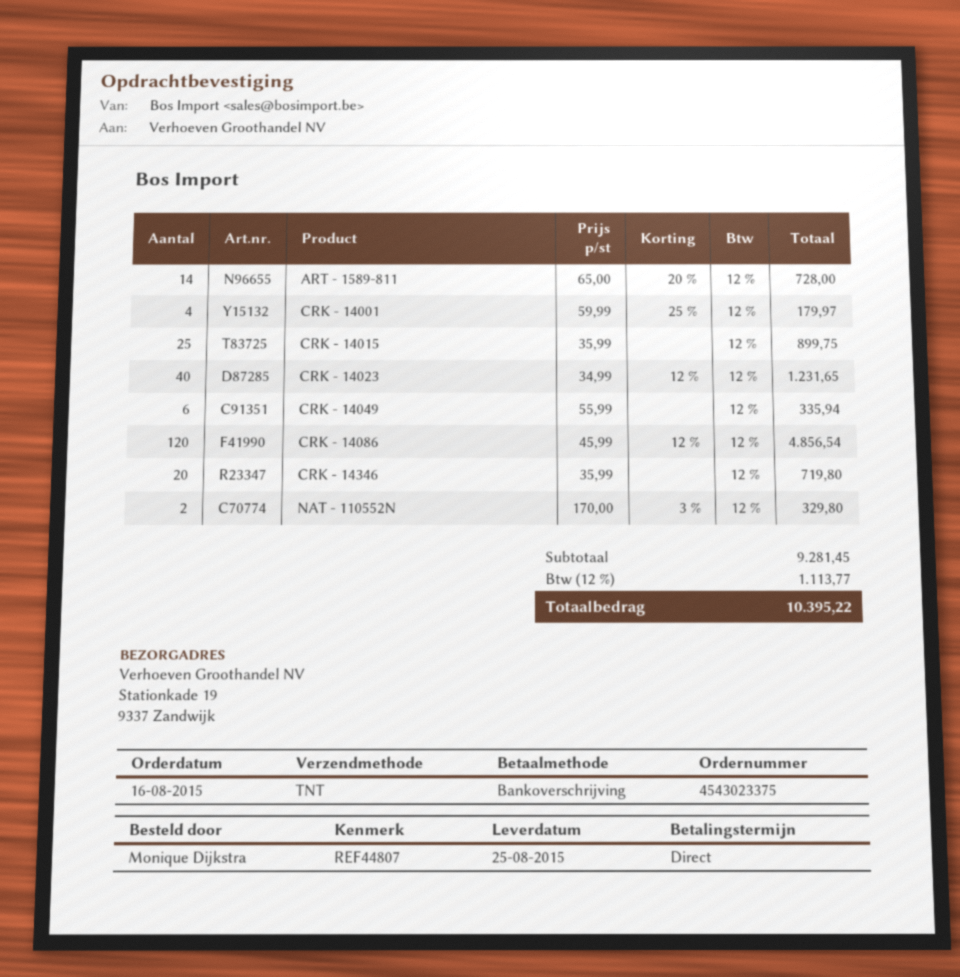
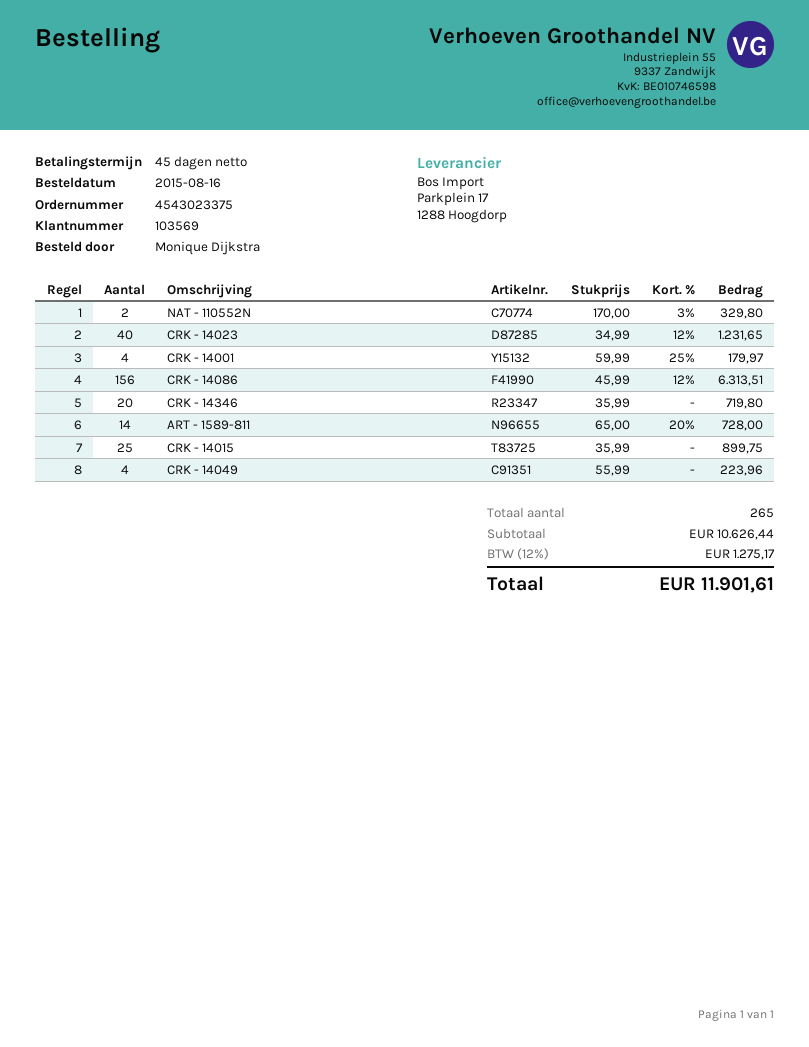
payment terms: on receipt -> 45 days
CRK - 14049: 6 x 55.99 = 335.94 -> 4 x 55.99 = 223.96
CRK - 14086: 120 x 45.99 - 12% = 4856.54 -> 156 x 45.99 - 12% = 6313.51
subtotal: 9281.45 -> 10626.44
tax: 12% = 1113.77 -> 12% = 1275.17
total: 10395.22 -> 11901.61

